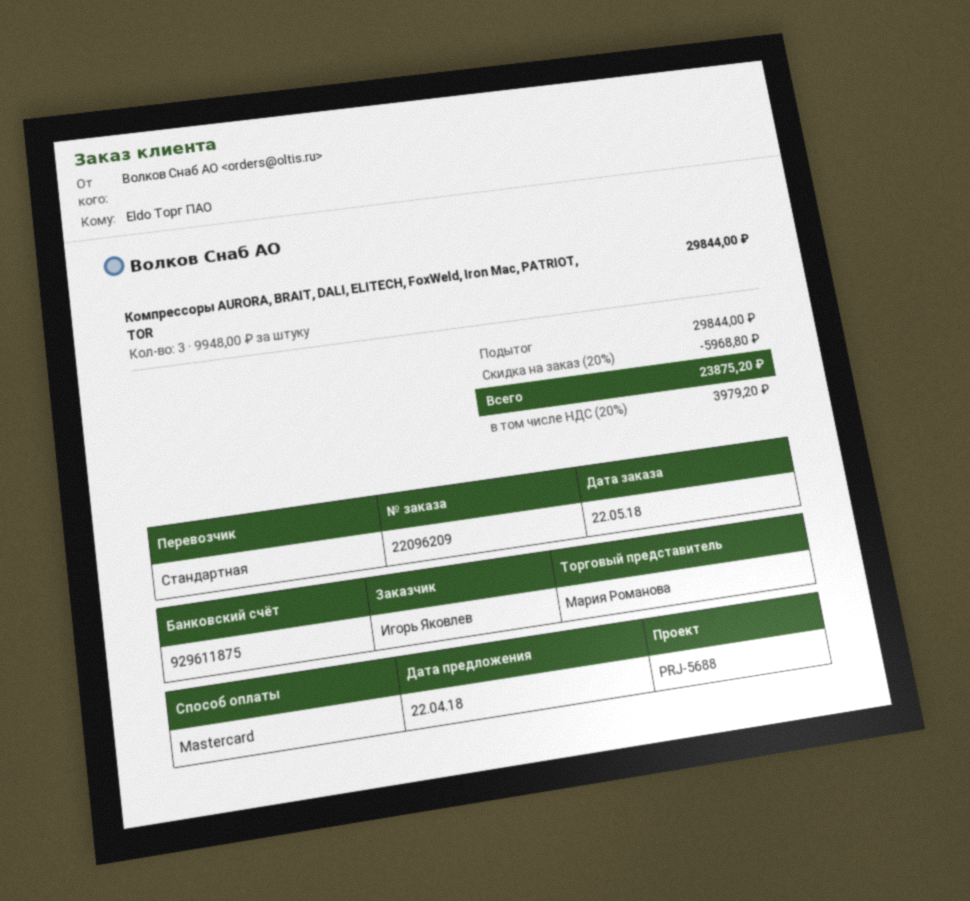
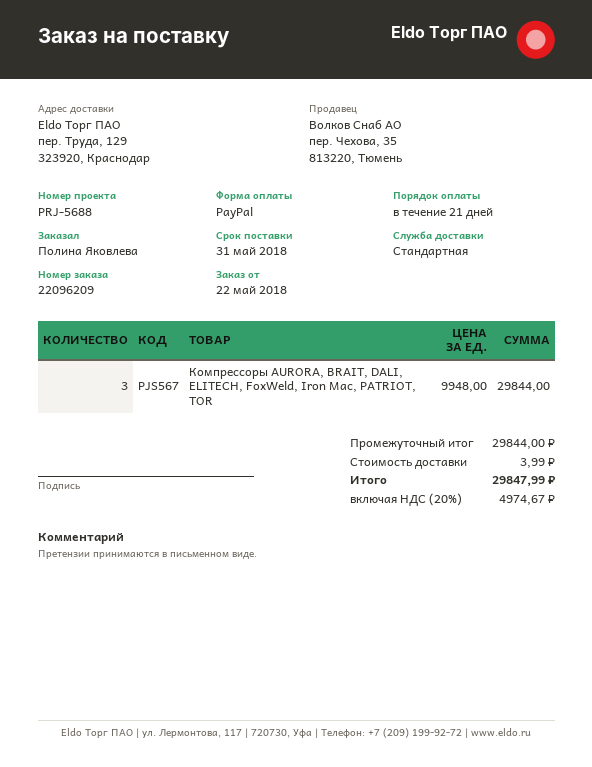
ordered by: Игорь Яковлев -> Полина Яковлева
payment method: Mastercard -> PayPal
discount: 20% = 5968.80 -> none
shipping: none -> 3.99
tax: 20% = 3979.20 -> 20% = 4974.67
total: 23875.20 -> 29847.99

